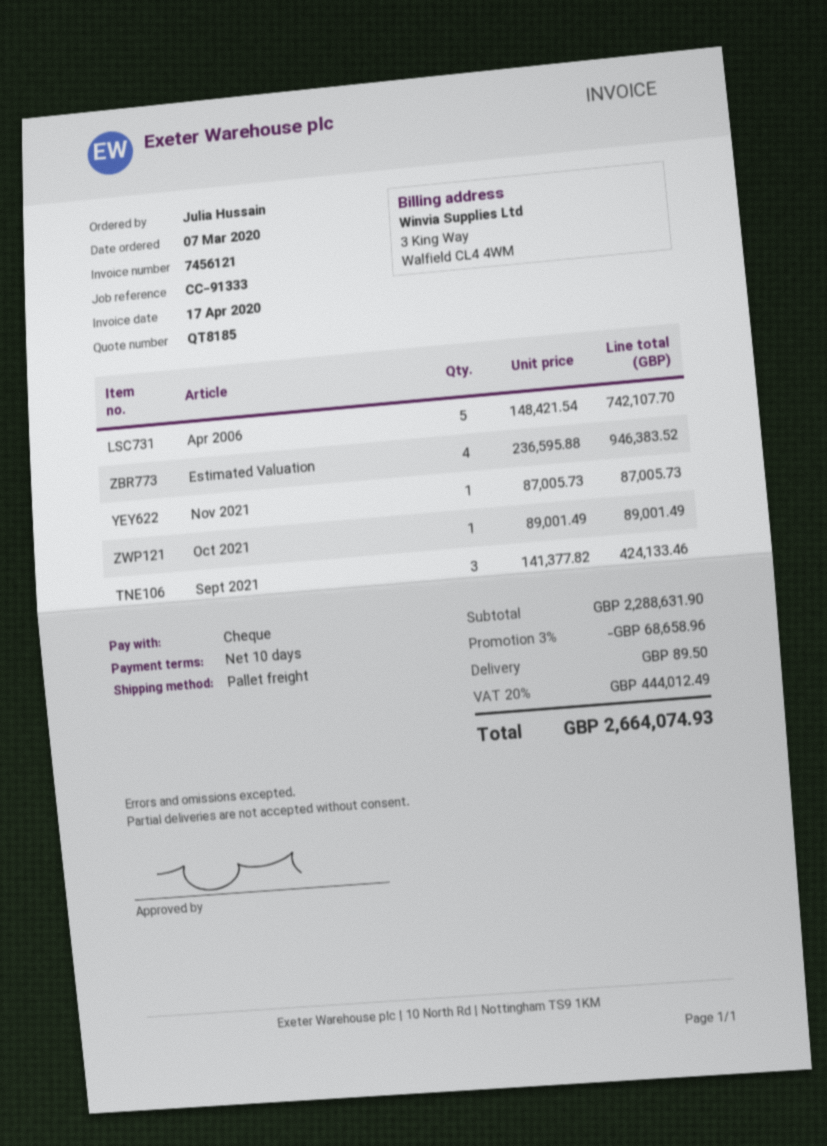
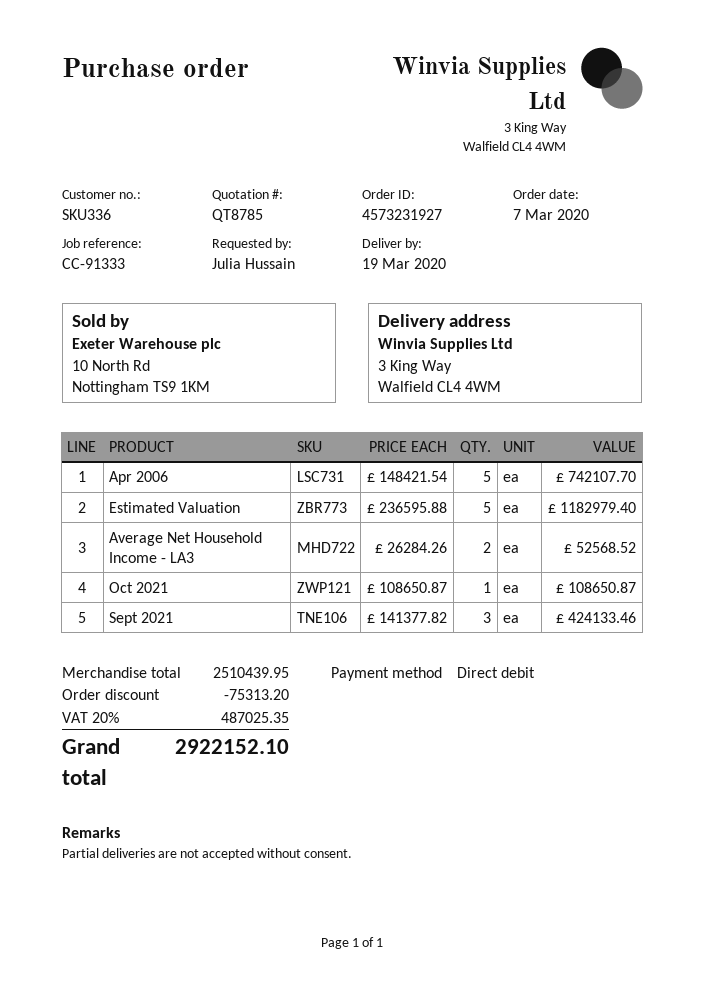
quote number: QT8185 -> QT8785
payment method: cheque -> direct debit
Estimated Valuation: 4 x 236595.88 = 946383.52 -> 5 x 236595.88 = 1182979.40
Nov 2021: 1 x 87005.73 = 87005.73 -> none
Oct 2021: 1 x 89001.49 = 89001.49 -> 1 x 108650.87 = 108650.87
Average Net Household Income - LA3: none -> 2 x 26284.26 = 52568.52
subtotal: 2288631.90 -> 2510439.95
discount: 68658.96 -> 75313.20
shipping: 89.50 -> none
tax: 20% = 444012.49 -> 20% = 487025.35
total: 2664074.93 -> 2922152.10

